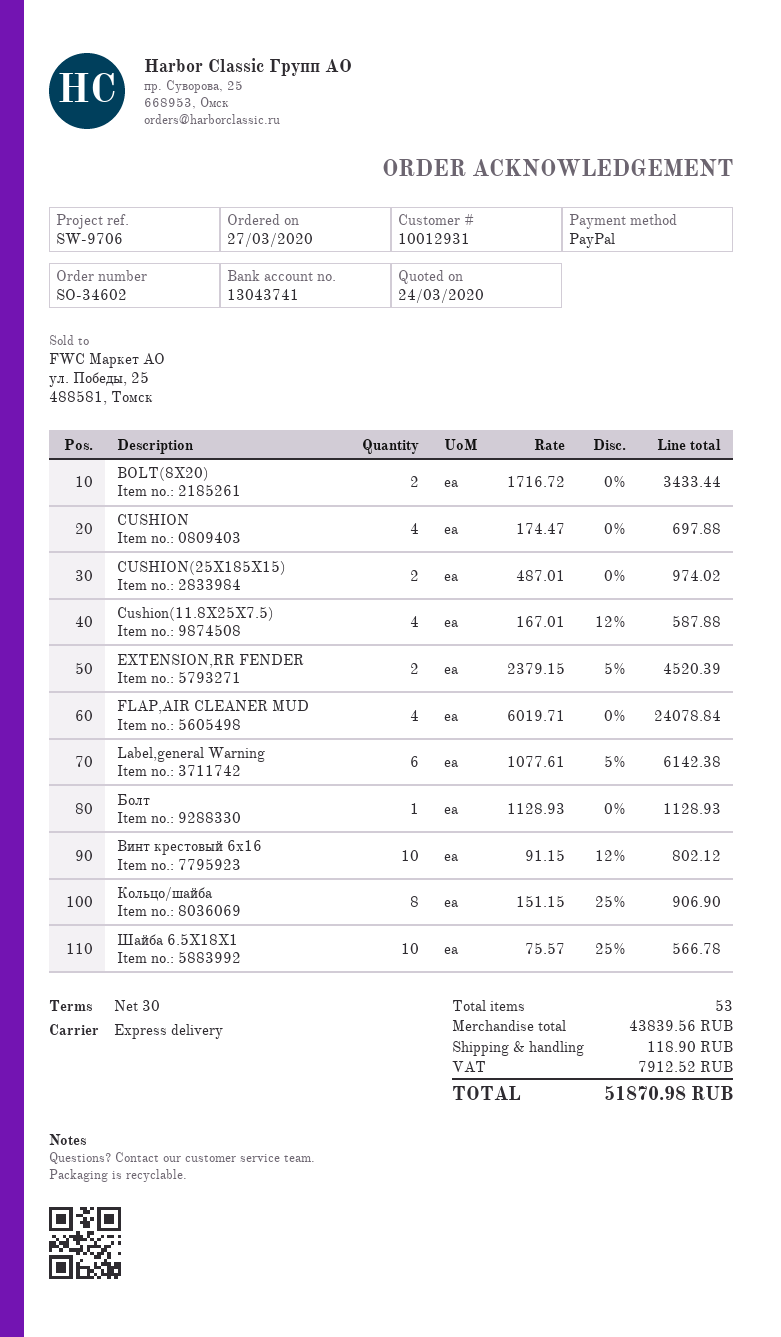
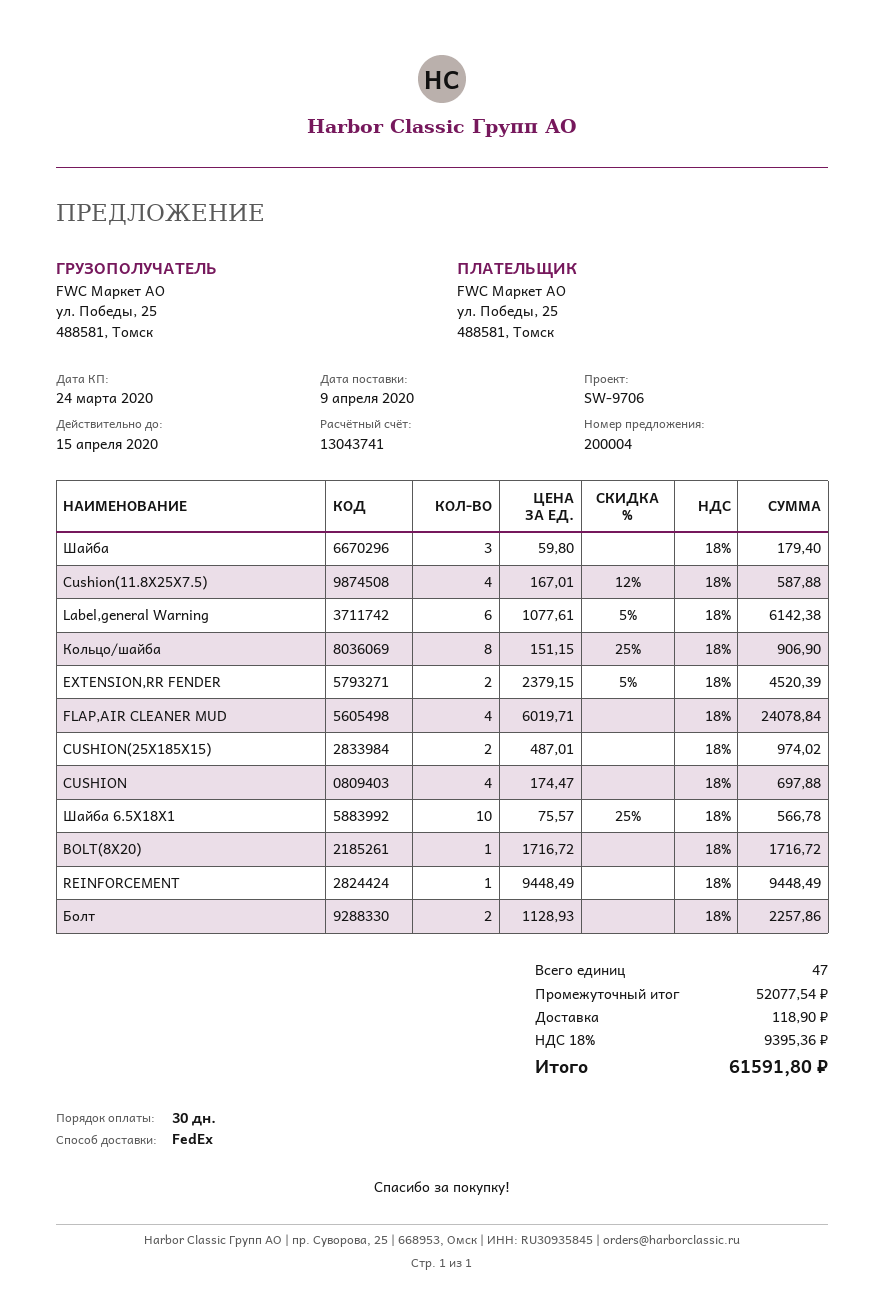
shipping method: express -> FedEx
BOLT(8X20): 2 x 1716.72 = 3433.44 -> 1 x 1716.72 = 1716.72
Болт: 1 x 1128.93 = 1128.93 -> 2 x 1128.93 = 2257.86
Винт крестовый 6x16: 10 x 91.15 - 12% = 802.12 -> none
Шайба: none -> 3 x 59.80 = 179.40
REINFORCEMENT: none -> 1 x 9448.49 = 9448.49
total quantity: 53 -> 47
subtotal: 43839.56 -> 52077.54
tax: 7912.52 -> 9395.36
total: 51870.98 -> 61591.80

